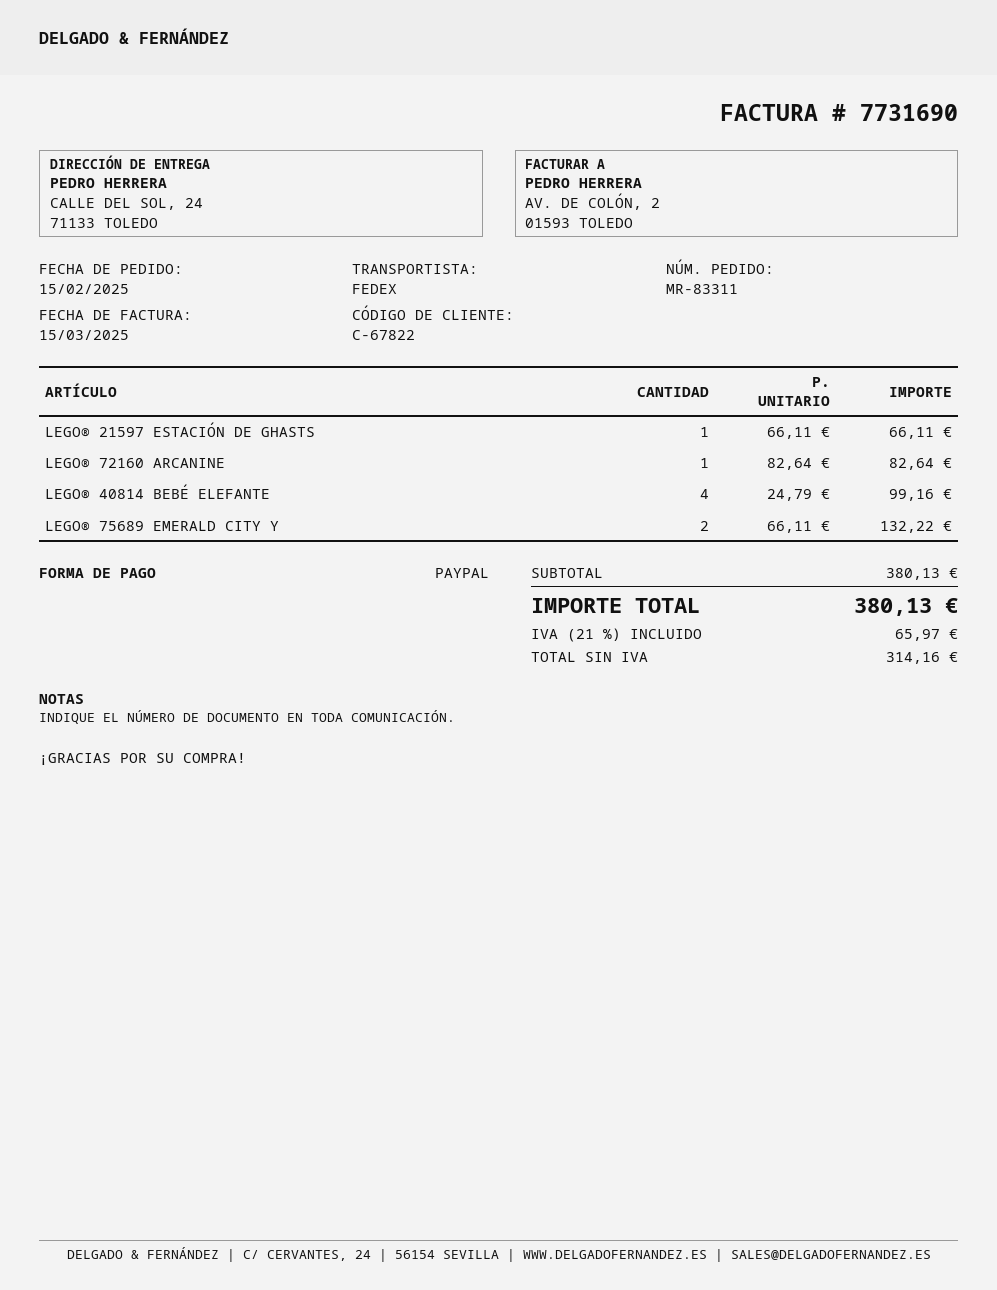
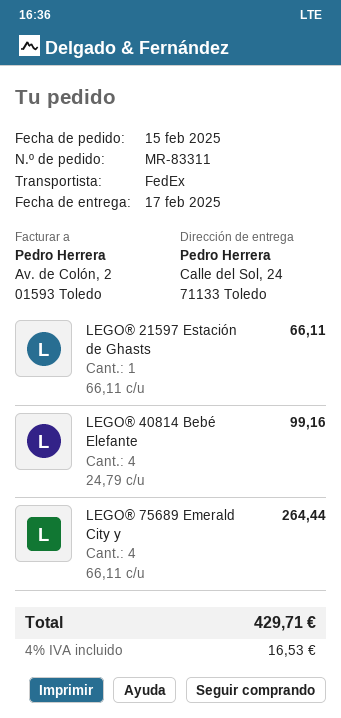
LEGO® 72160 ARCANINE: 1 x 82.64 = 82.64 -> none
LEGO® 75689 EMERALD CITY Y: 2 x 66.11 = 132.22 -> 4 x 66.11 = 264.44
tax: 21% = 65.97 -> 4% = 16.53
total: 380.13 -> 429.71

